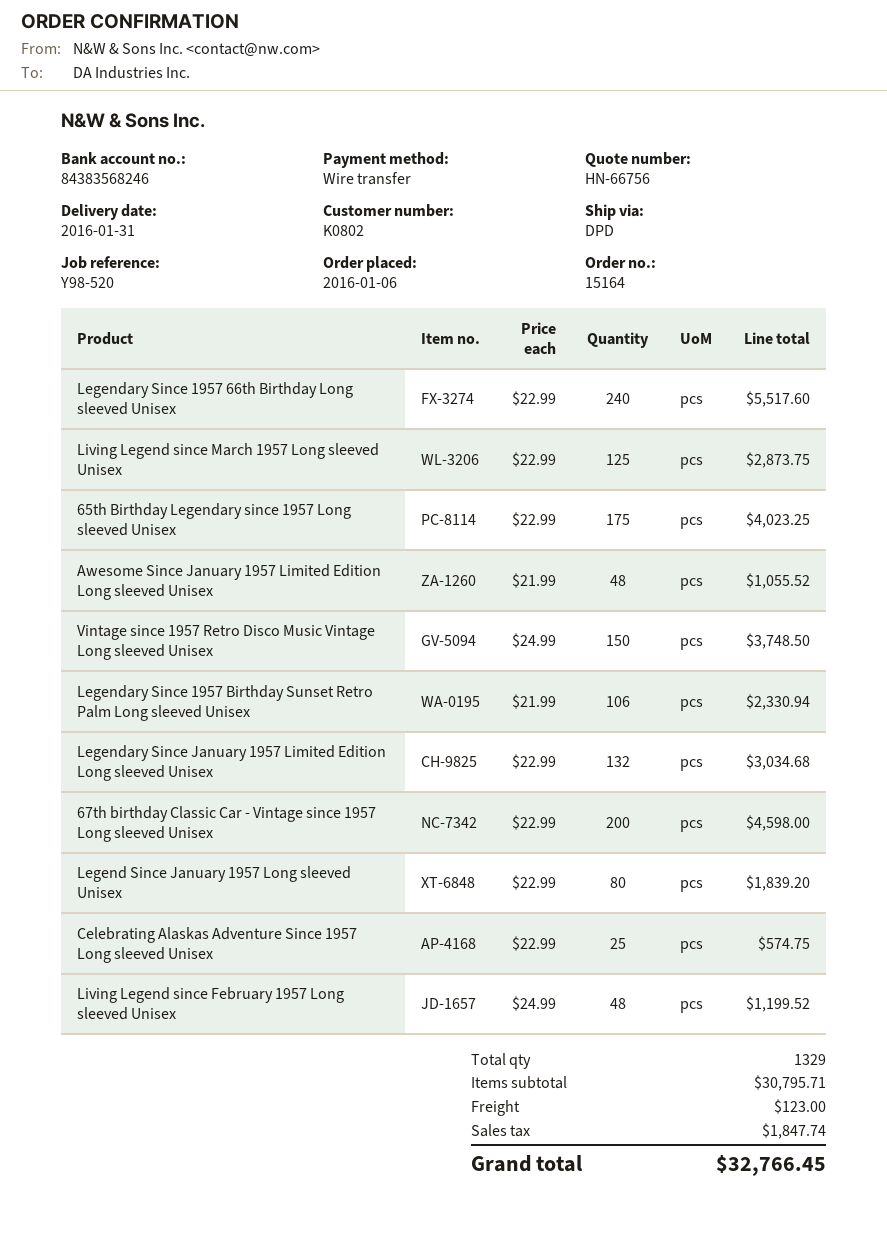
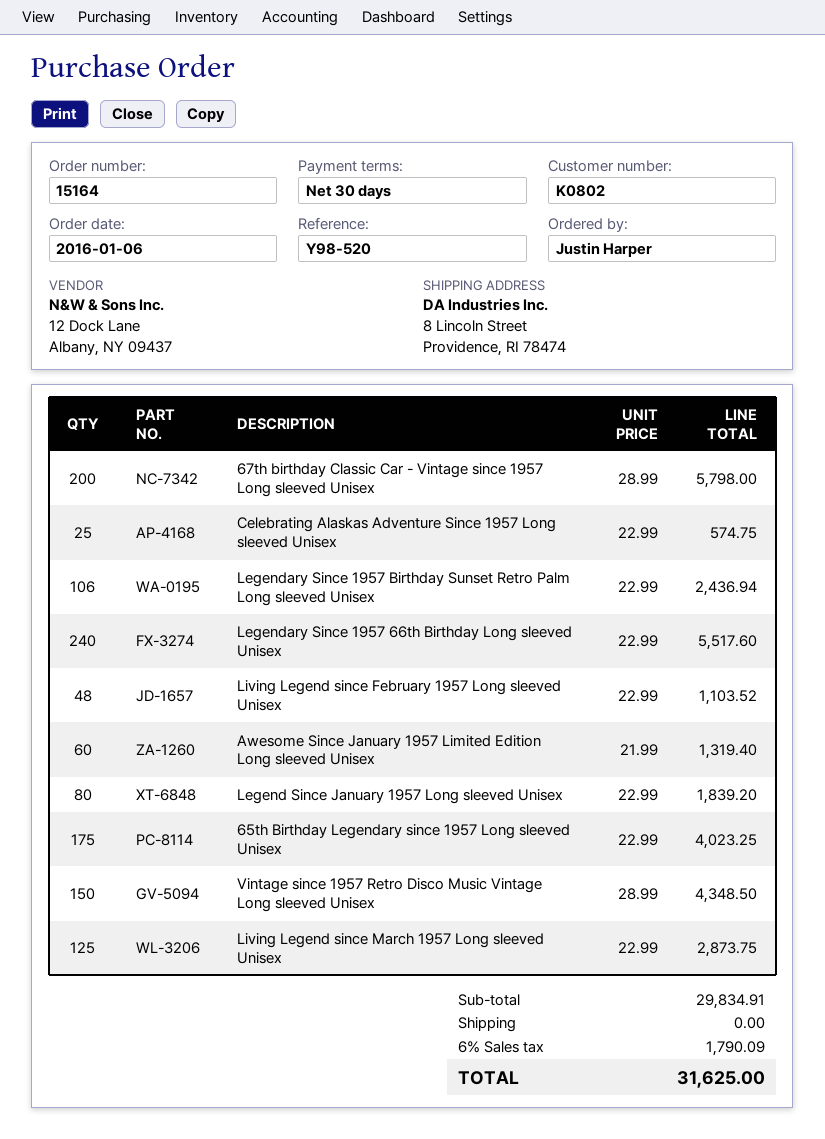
Awesome Since January 1957 Limited Edition Long sleeved Unisex: 48 x 21.99 = 1055.52 -> 60 x 21.99 = 1319.40
Vintage since 1957 Retro Disco Music Vintage Long sleeved Unisex: 150 x 24.99 = 3748.50 -> 150 x 28.99 = 4348.50
Legendary Since 1957 Birthday Sunset Retro Palm Long sleeved Unisex: 106 x 21.99 = 2330.94 -> 106 x 22.99 = 2436.94
Legendary Since January 1957 Limited Edition Long sleeved Unisex: 132 x 22.99 = 3034.68 -> none
67th birthday Classic Car - Vintage since 1957 Long sleeved Unisex: 200 x 22.99 = 4598.00 -> 200 x 28.99 = 5798.00
Living Legend since February 1957 Long sleeved Unisex: 48 x 24.99 = 1199.52 -> 48 x 22.99 = 1103.52
subtotal: 30795.71 -> 29834.91
shipping: 123.00 -> 0.00
tax: 1847.74 -> 1790.09
total: 32766.45 -> 31625.00

